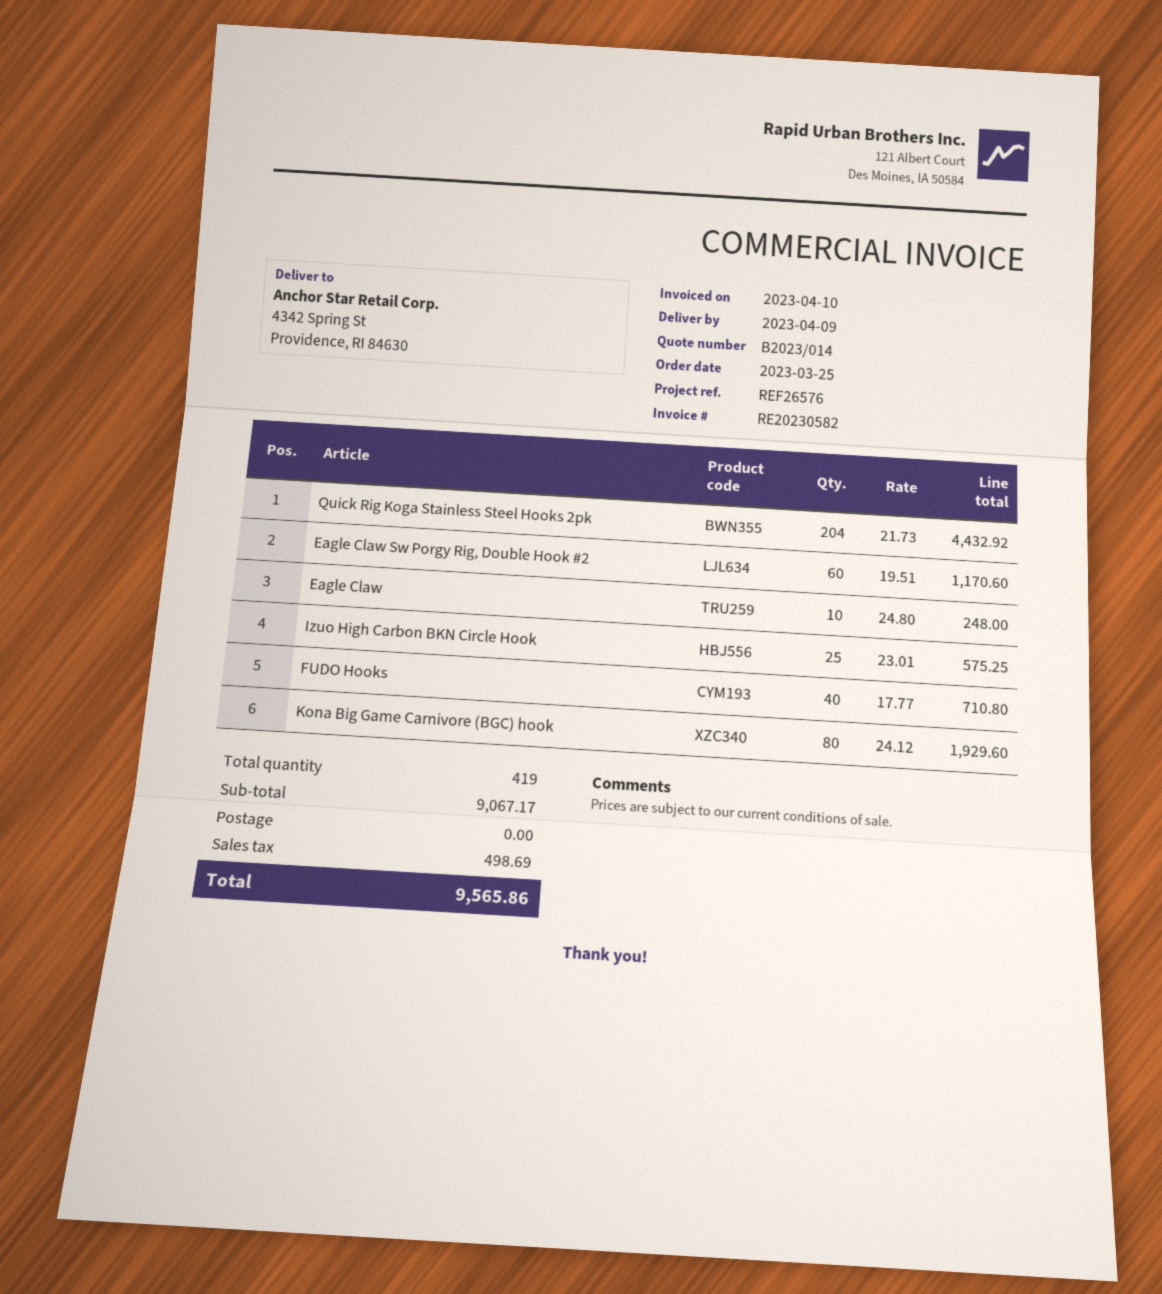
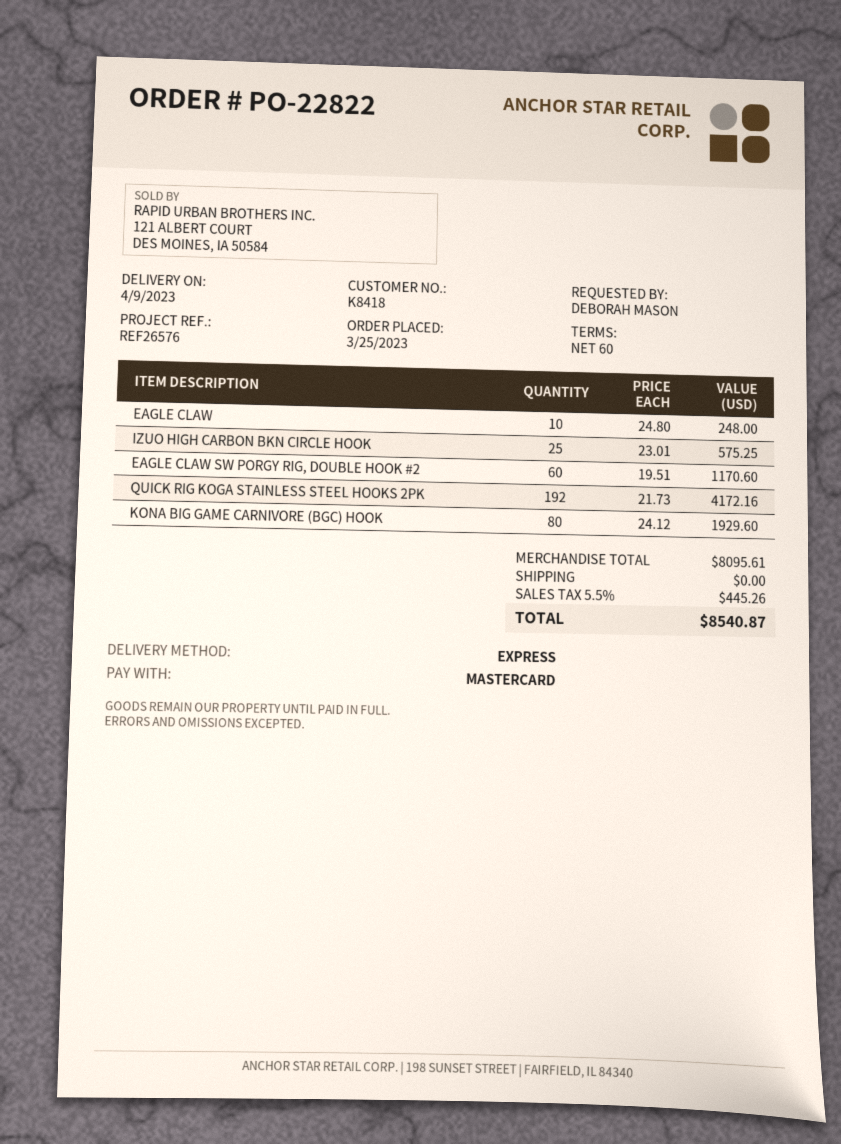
Quick Rig Koga Stainless Steel Hooks 2pk: 204 x 21.73 = 4432.92 -> 192 x 21.73 = 4172.16
FUDO Hooks: 40 x 17.77 = 710.80 -> none
subtotal: 9067.17 -> 8095.61
tax: 498.69 -> 445.26
total: 9565.86 -> 8540.87

